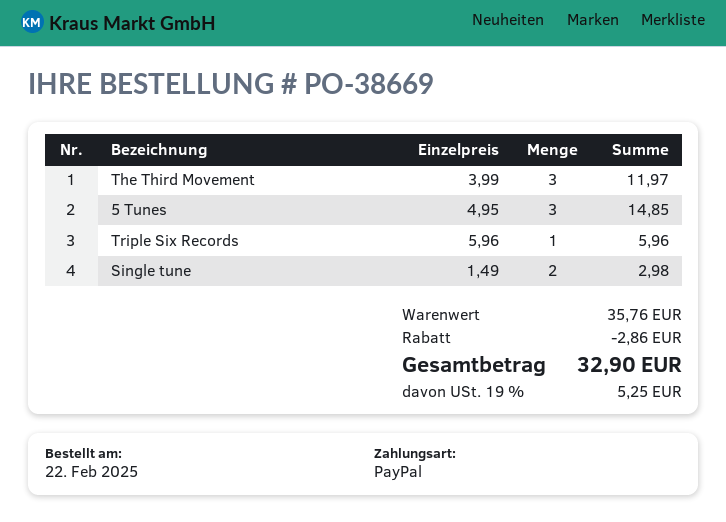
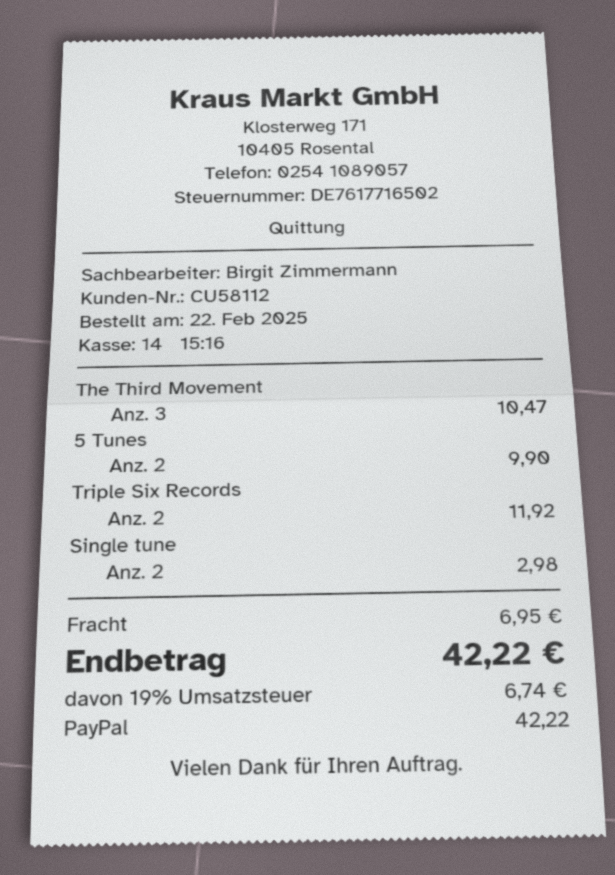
The Third Movement: 3 for 11.97 -> 3 for 10.47
5 Tunes: 3 for 14.85 -> 2 for 9.90
Triple Six Records: 1 for 5.96 -> 2 for 11.92
discount: 2.86 -> none
shipping: none -> 6.95
tax: 19% = 5.25 -> 19% = 6.74
total: 32.90 -> 42.22

